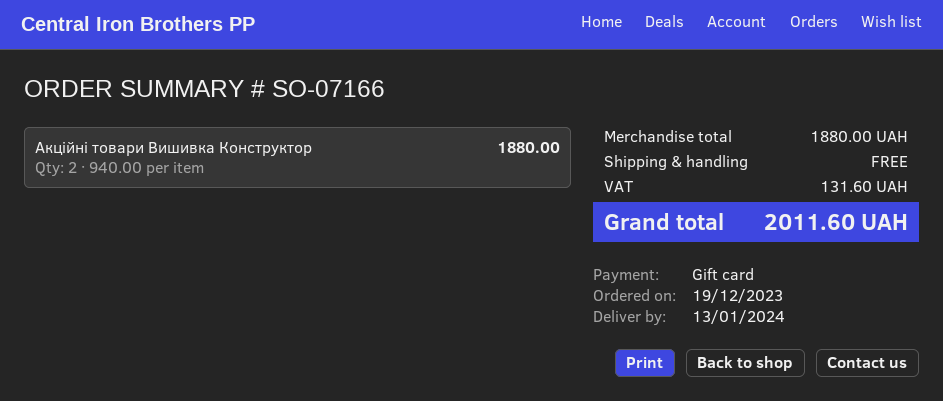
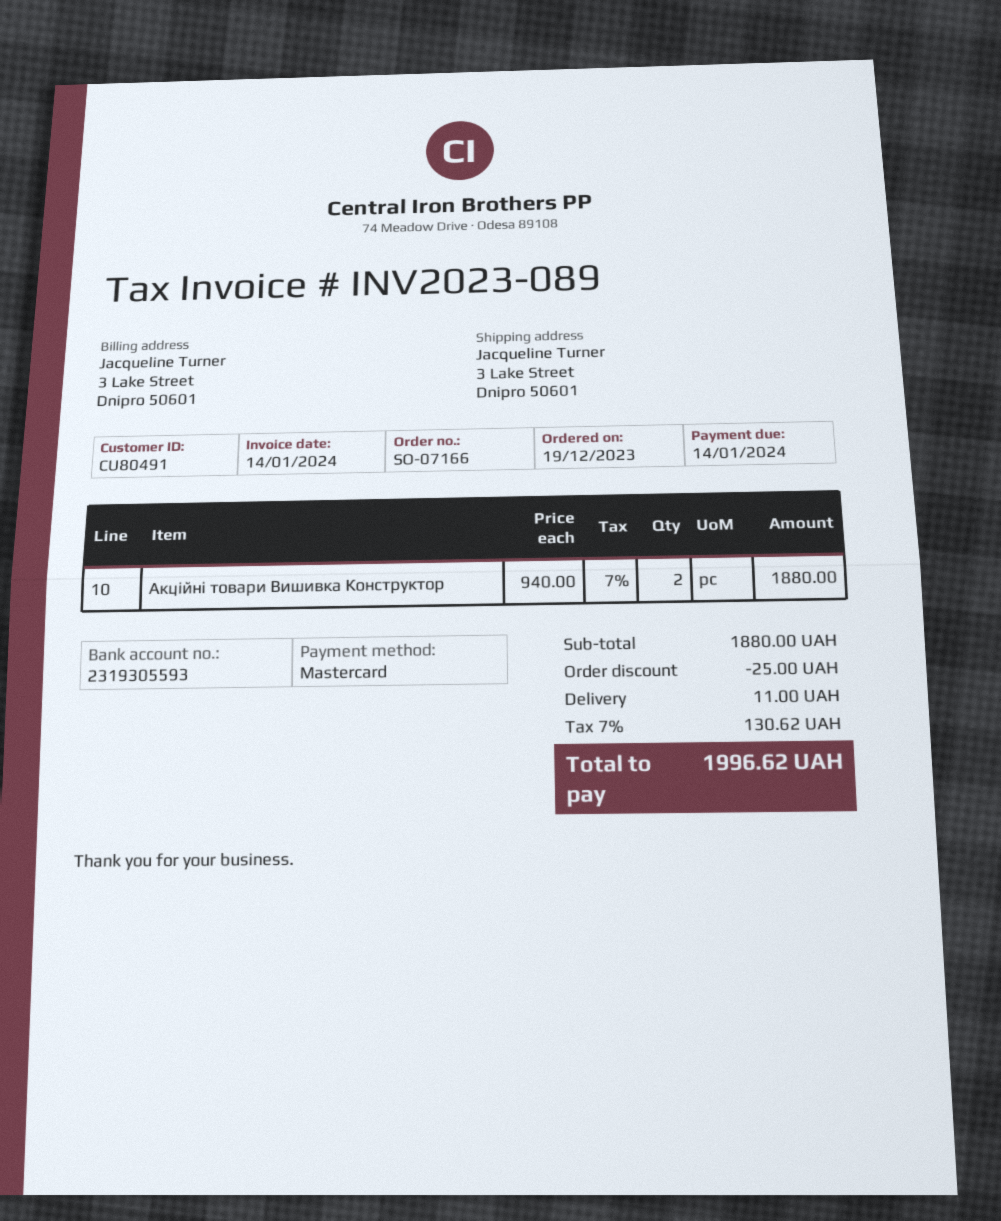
payment method: gift card -> Mastercard
discount: none -> 25.00
shipping: 0.00 -> 11.00
tax: 131.60 -> 130.62
total: 2011.60 -> 1996.62

